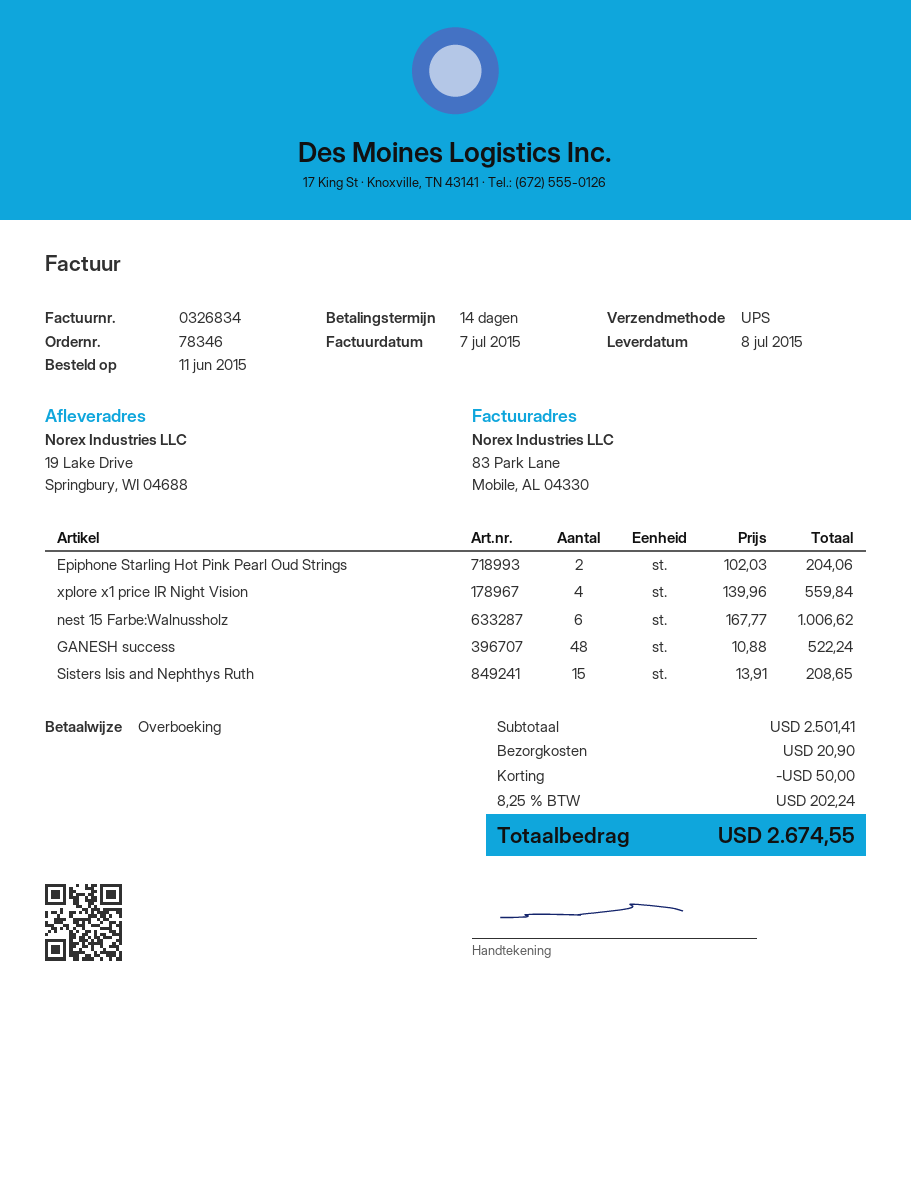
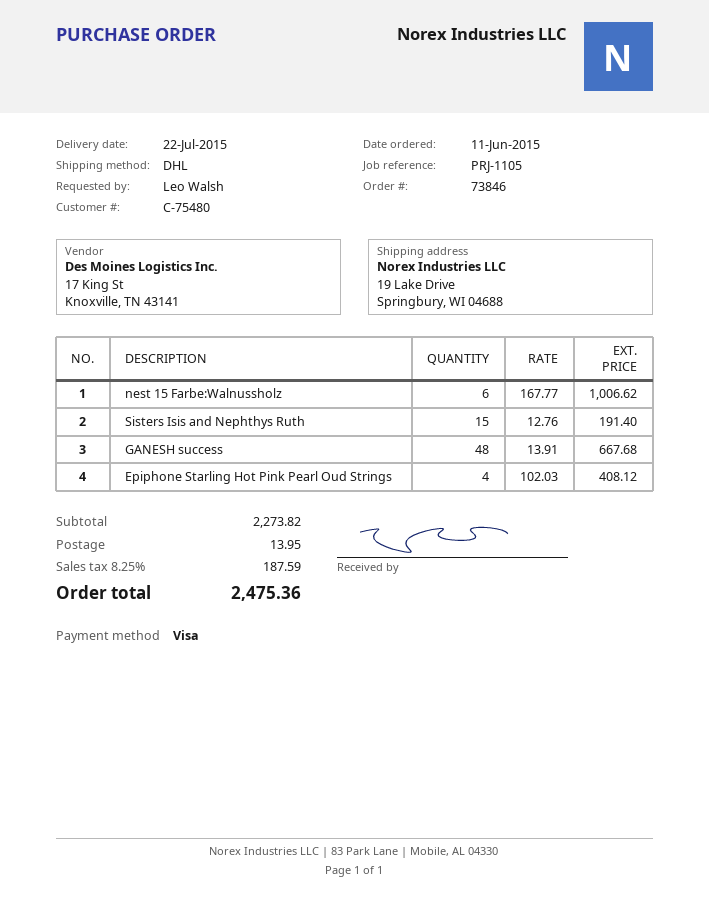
order number: 78346 -> 73846
delivery date: 2015-07-08 -> 2015-07-22
payment method: bank transfer -> Visa
shipping method: UPS -> DHL
Epiphone Starling Hot Pink Pearl Oud Strings: 2 x 102.03 = 204.06 -> 4 x 102.03 = 408.12
xplore x1 price IR Night Vision: 4 x 139.96 = 559.84 -> none
GANESH success: 48 x 10.88 = 522.24 -> 48 x 13.91 = 667.68
Sisters Isis and Nephthys Ruth: 15 x 13.91 = 208.65 -> 15 x 12.76 = 191.40
subtotal: 2501.41 -> 2273.82
discount: 50.00 -> none
shipping: 20.90 -> 13.95
tax: 8.25% = 202.24 -> 8.25% = 187.59
total: 2674.55 -> 2475.36

